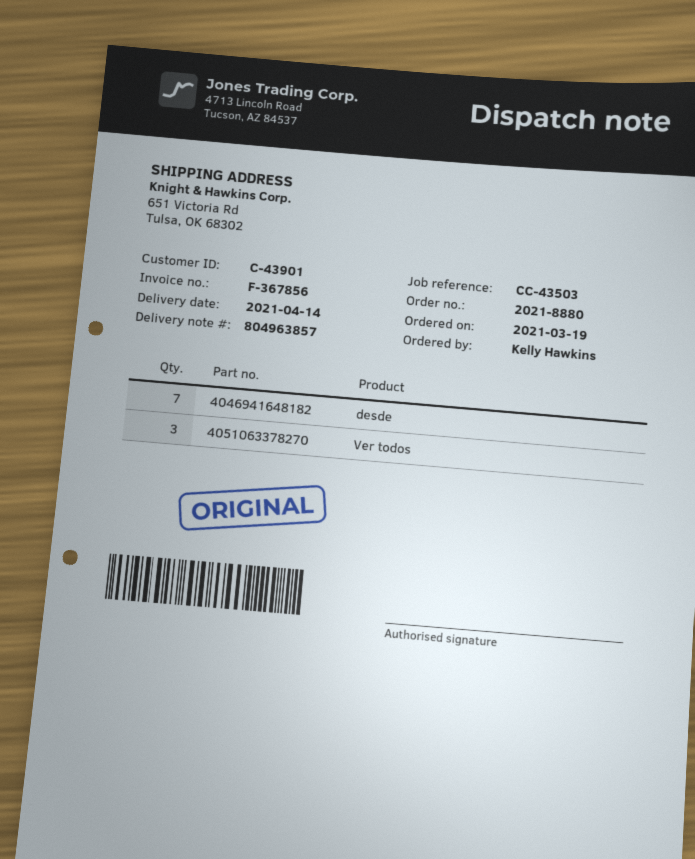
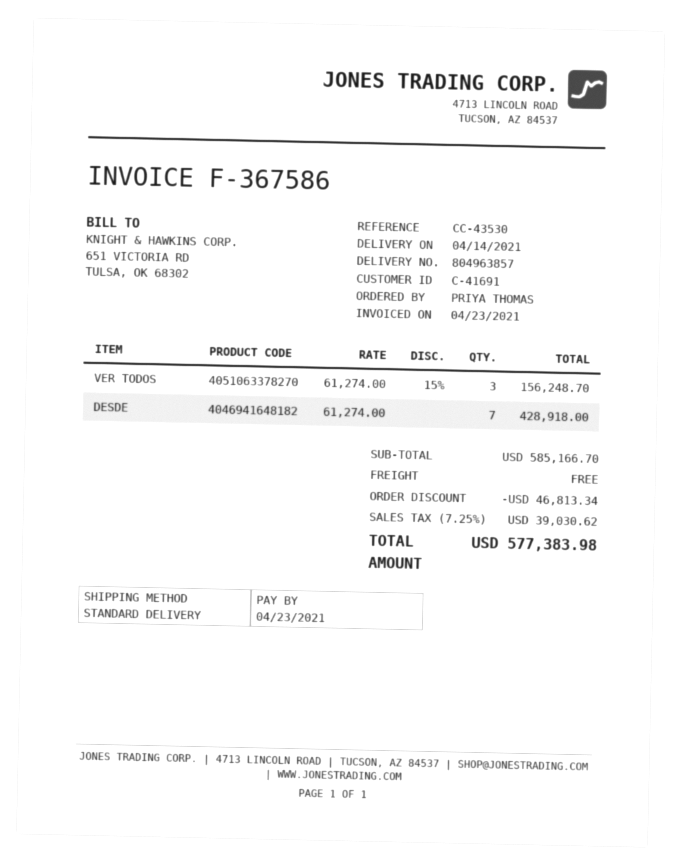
invoice number: F-367856 -> F-367586
customer number: C-43901 -> C-41691
reference: CC-43503 -> CC-43530
ordered by: Kelly Hawkins -> PRIYA THOMAS

